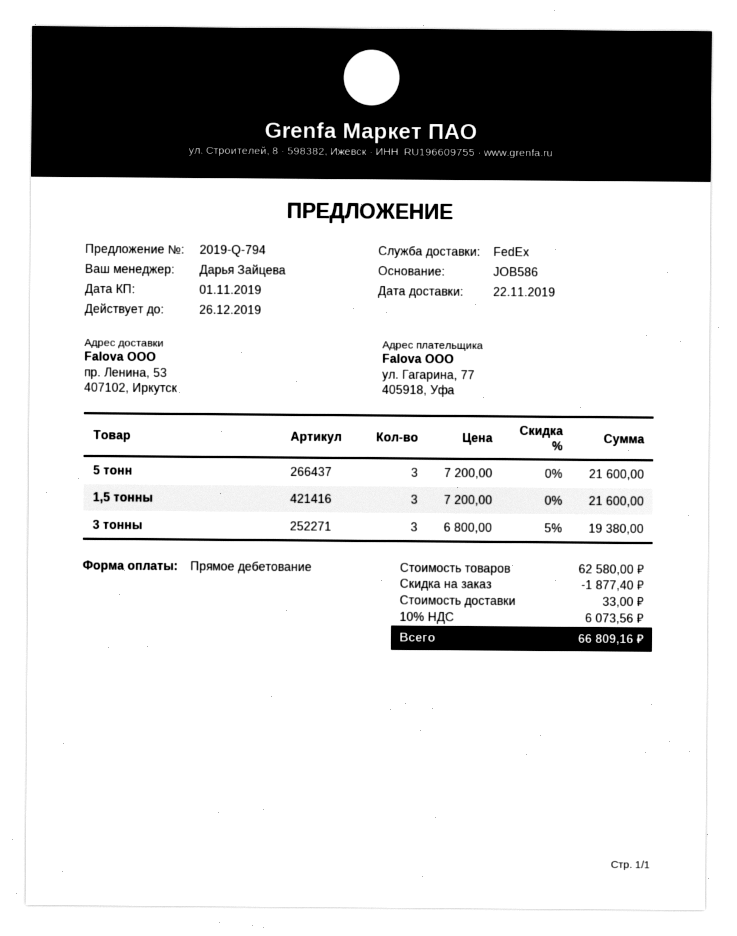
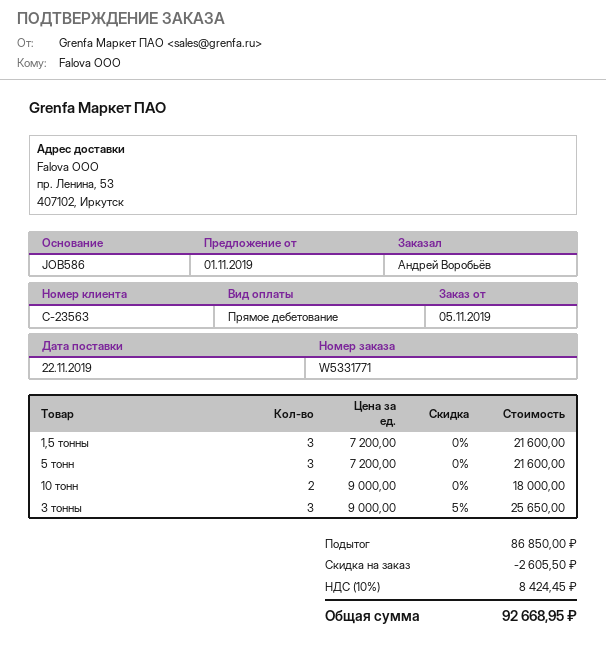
3 тонны: 3 x 6800.00 - 5% = 19380.00 -> 3 x 9000.00 - 5% = 25650.00
10 тонн: none -> 2 x 9000.00 = 18000.00
subtotal: 62580.00 -> 86850.00
discount: 1877.40 -> 2605.50
shipping: 33.00 -> none
tax: 10% = 6073.56 -> 10% = 8424.45
total: 66809.16 -> 92668.95

